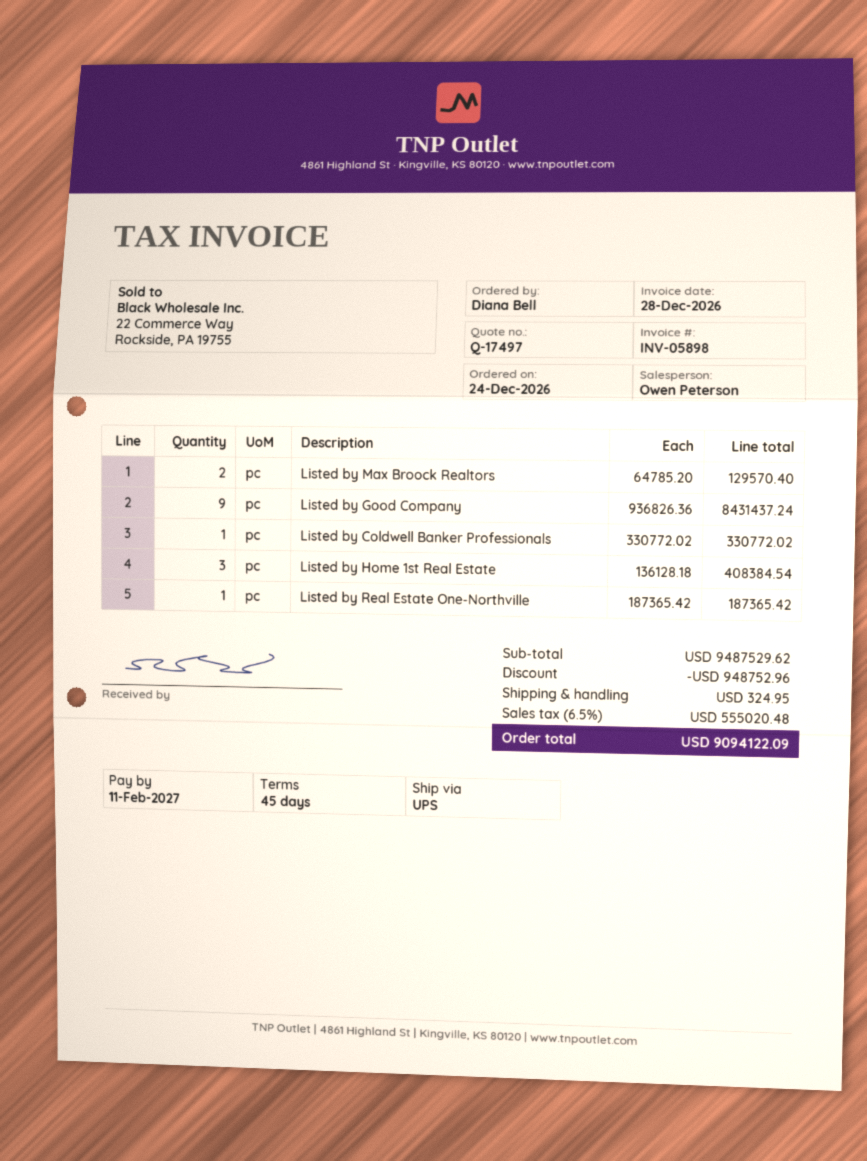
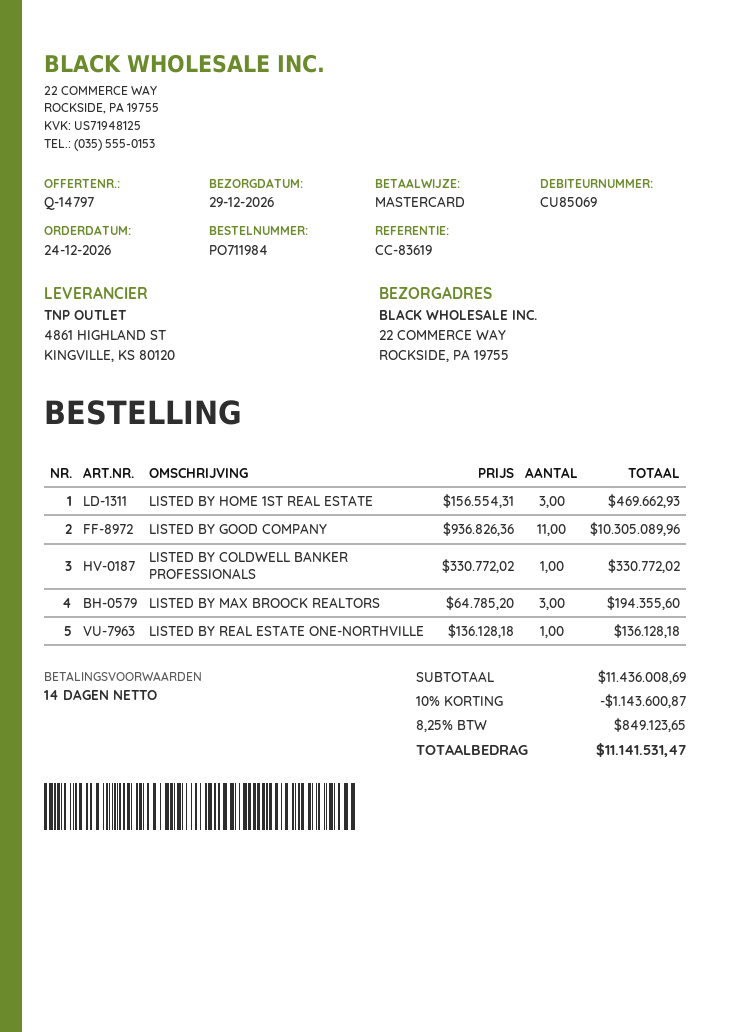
quote number: Q-17497 -> Q-14797
payment terms: 45 days -> 14 days
Listed by Max Broock Realtors: 2 x 64785.20 = 129570.40 -> 3 x 64785.20 = 194355.60
Listed by Good Company: 9 x 936826.36 = 8431437.24 -> 11 x 936826.36 = 10305089.96
Listed by Home 1st Real Estate: 3 x 136128.18 = 408384.54 -> 3 x 156554.31 = 469662.93
Listed by Real Estate One-Northville: 1 x 187365.42 = 187365.42 -> 1 x 136128.18 = 136128.18
subtotal: 9487529.62 -> 11436008.69
discount: 948752.96 -> 1143600.87
shipping: 324.95 -> none
tax: 6.5% = 555020.48 -> 8.25% = 849123.65
total: 9094122.09 -> 11141531.47

